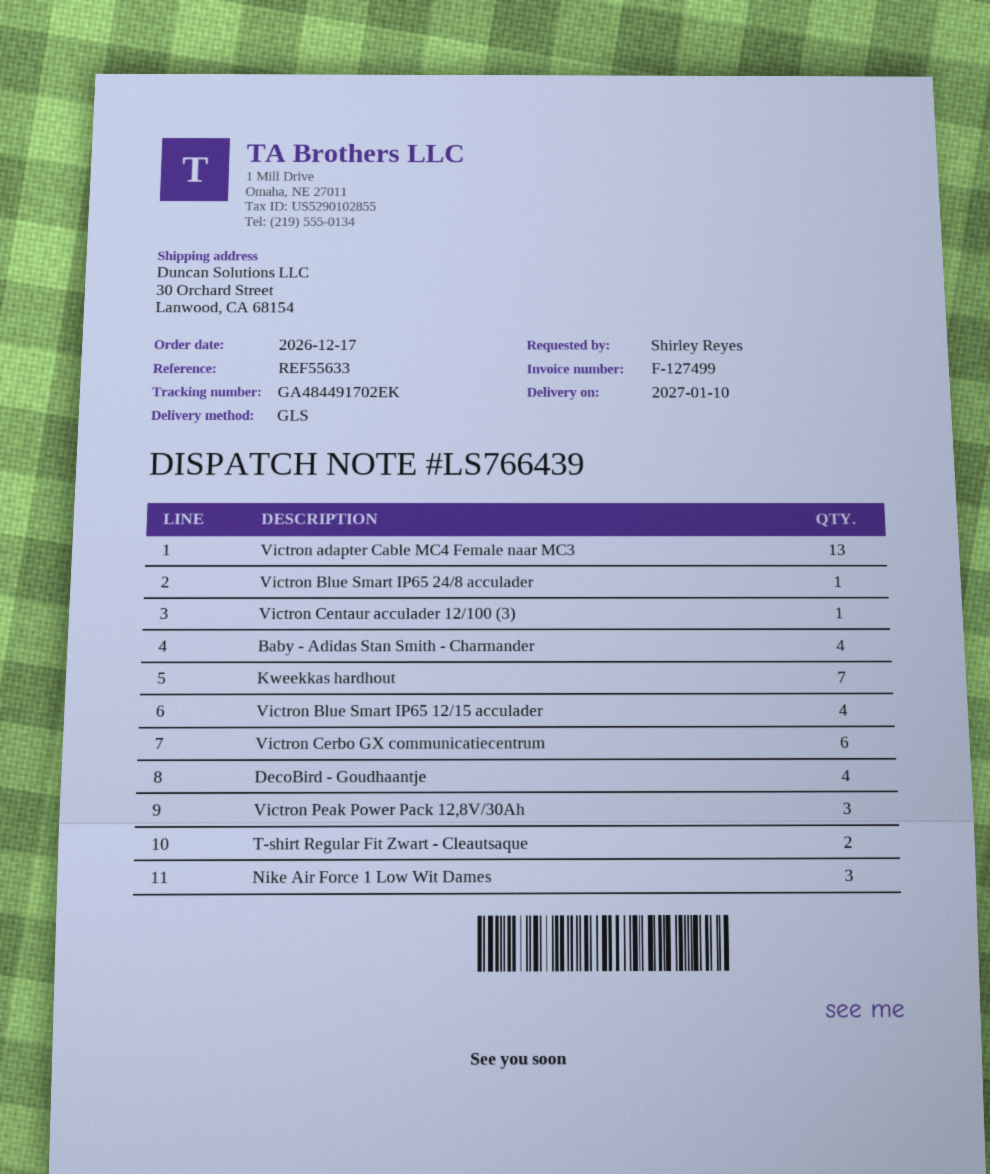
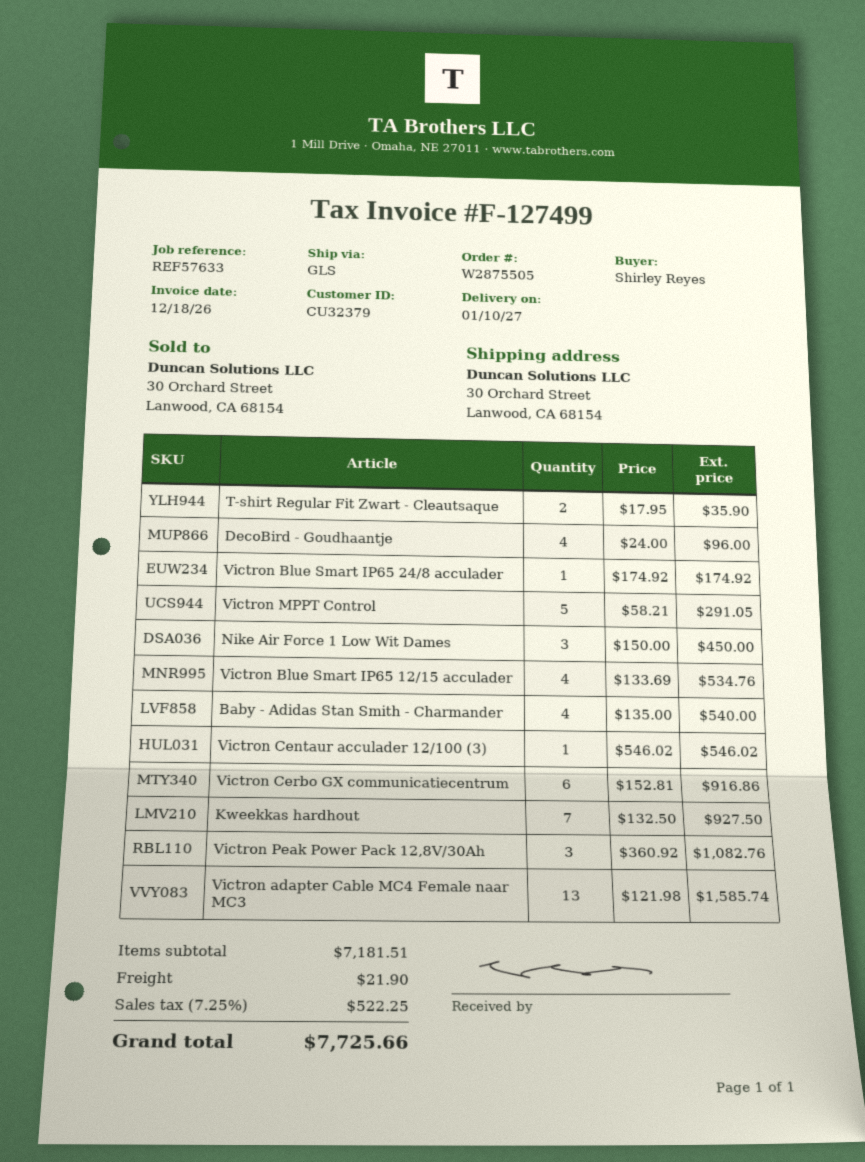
reference: REF55633 -> REF57633
Victron MPPT Control: none -> 5

